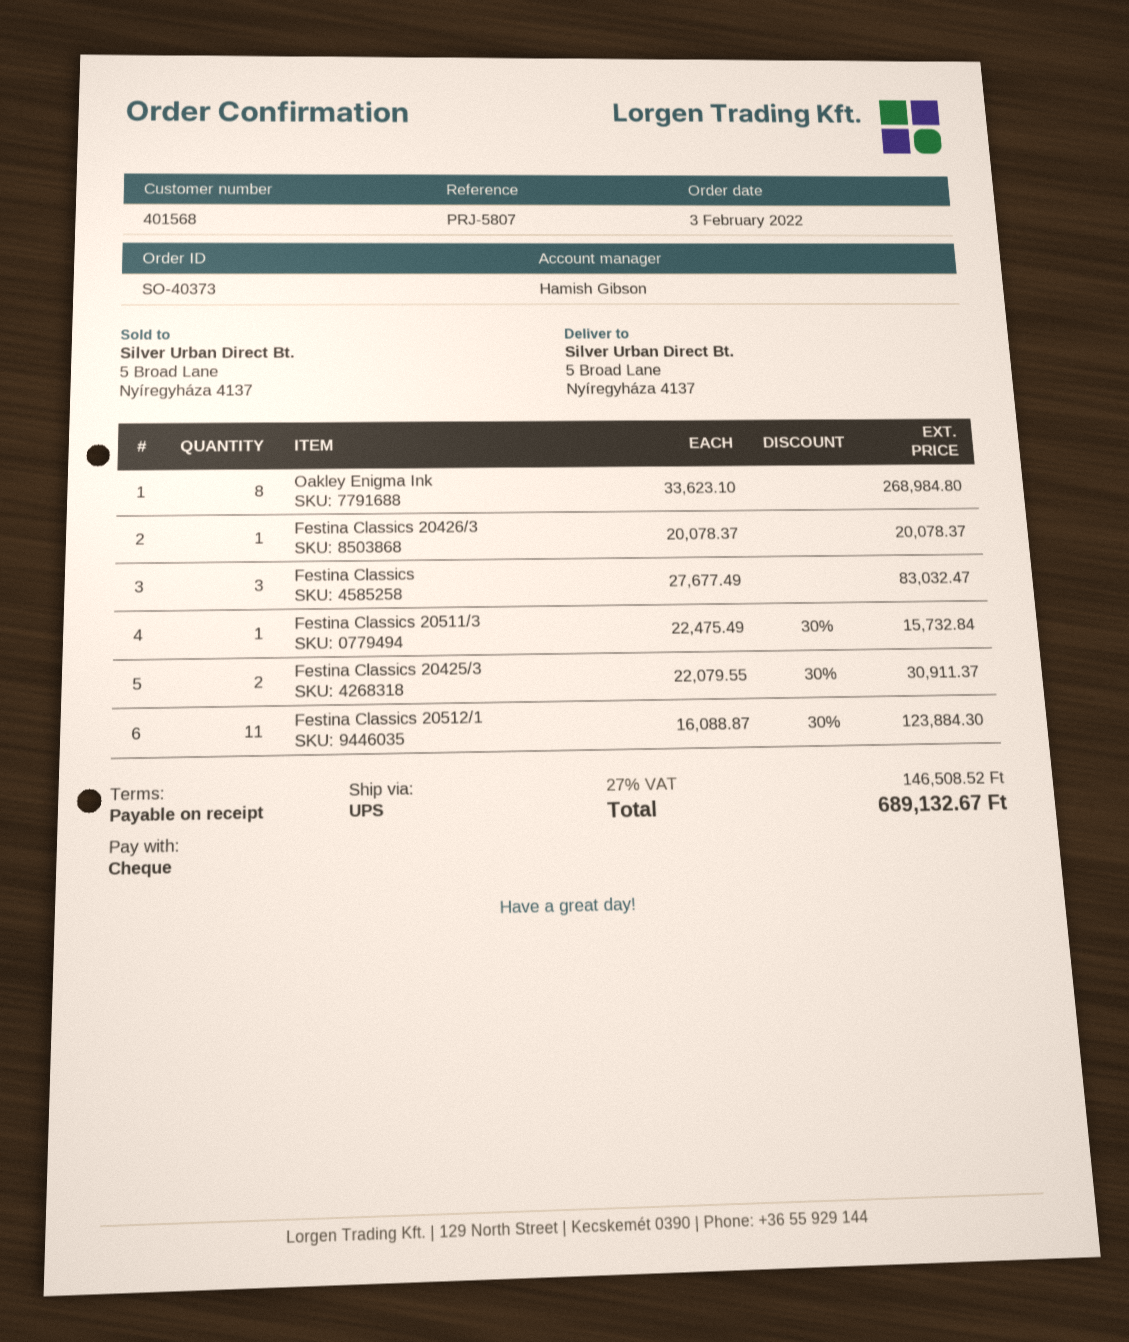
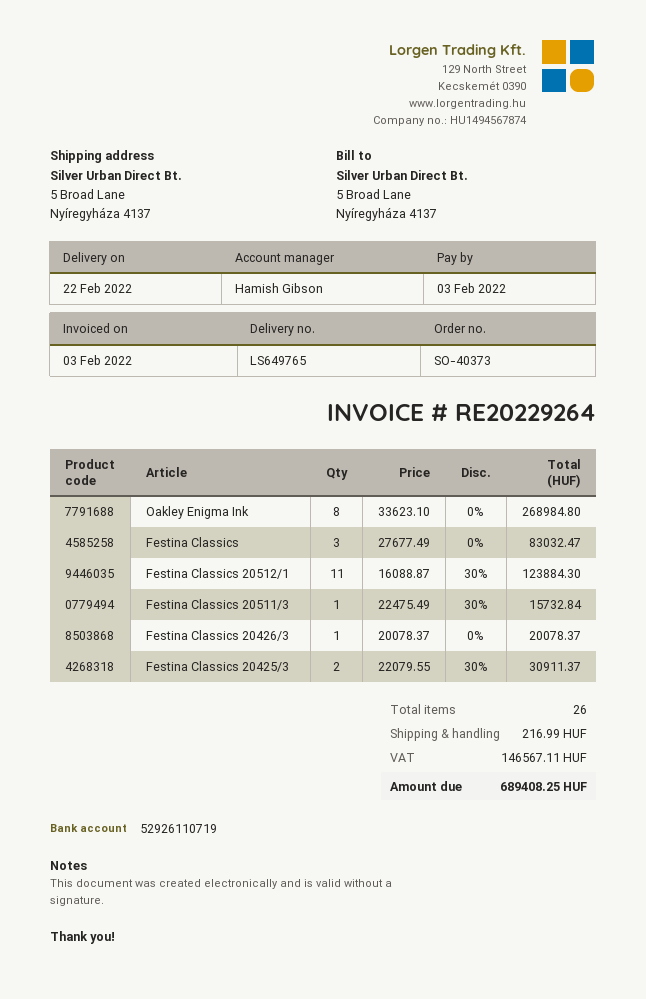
shipping: none -> 216.99
tax: 146508.52 -> 146567.11
total: 689132.67 -> 689408.25

